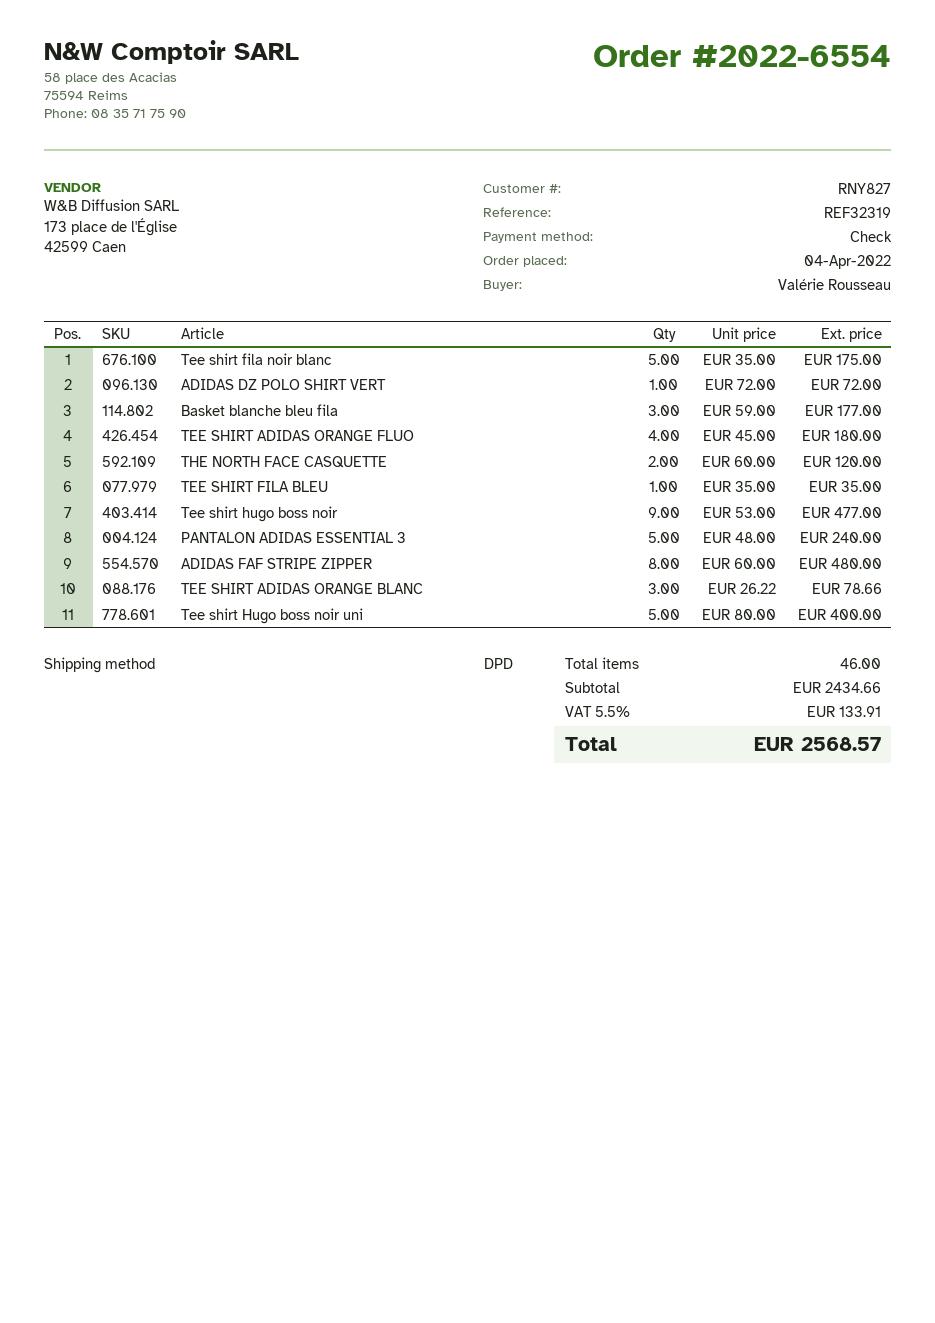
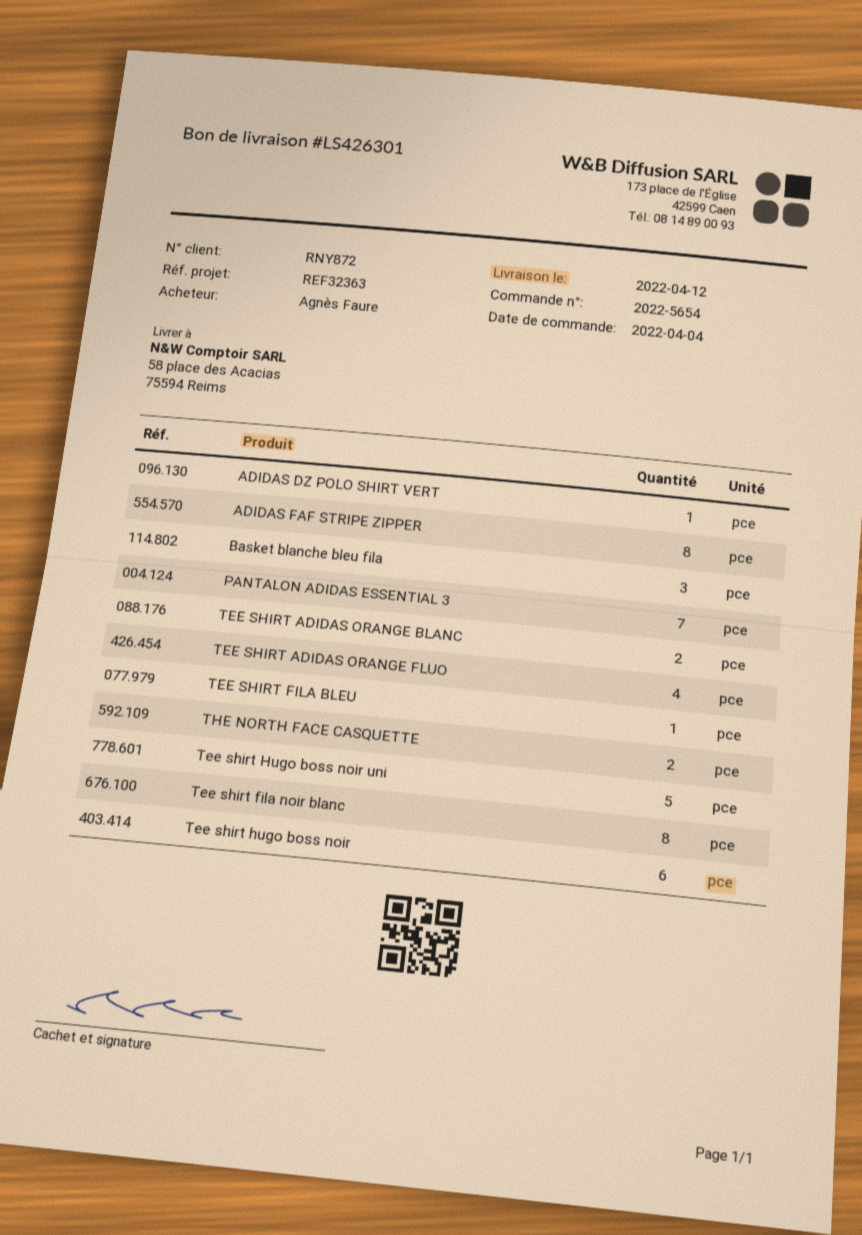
order number: 2022-6554 -> 2022-5654
customer number: RNY827 -> RNY872
reference: REF32319 -> REF32363
ordered by: Valérie Rousseau -> Agnès Faure
Tee shirt fila noir blanc: 5 -> 8
Tee shirt hugo boss noir: 9 -> 6
PANTALON ADIDAS ESSENTIAL 3: 5 -> 7
TEE SHIRT ADIDAS ORANGE BLANC: 3 -> 2

